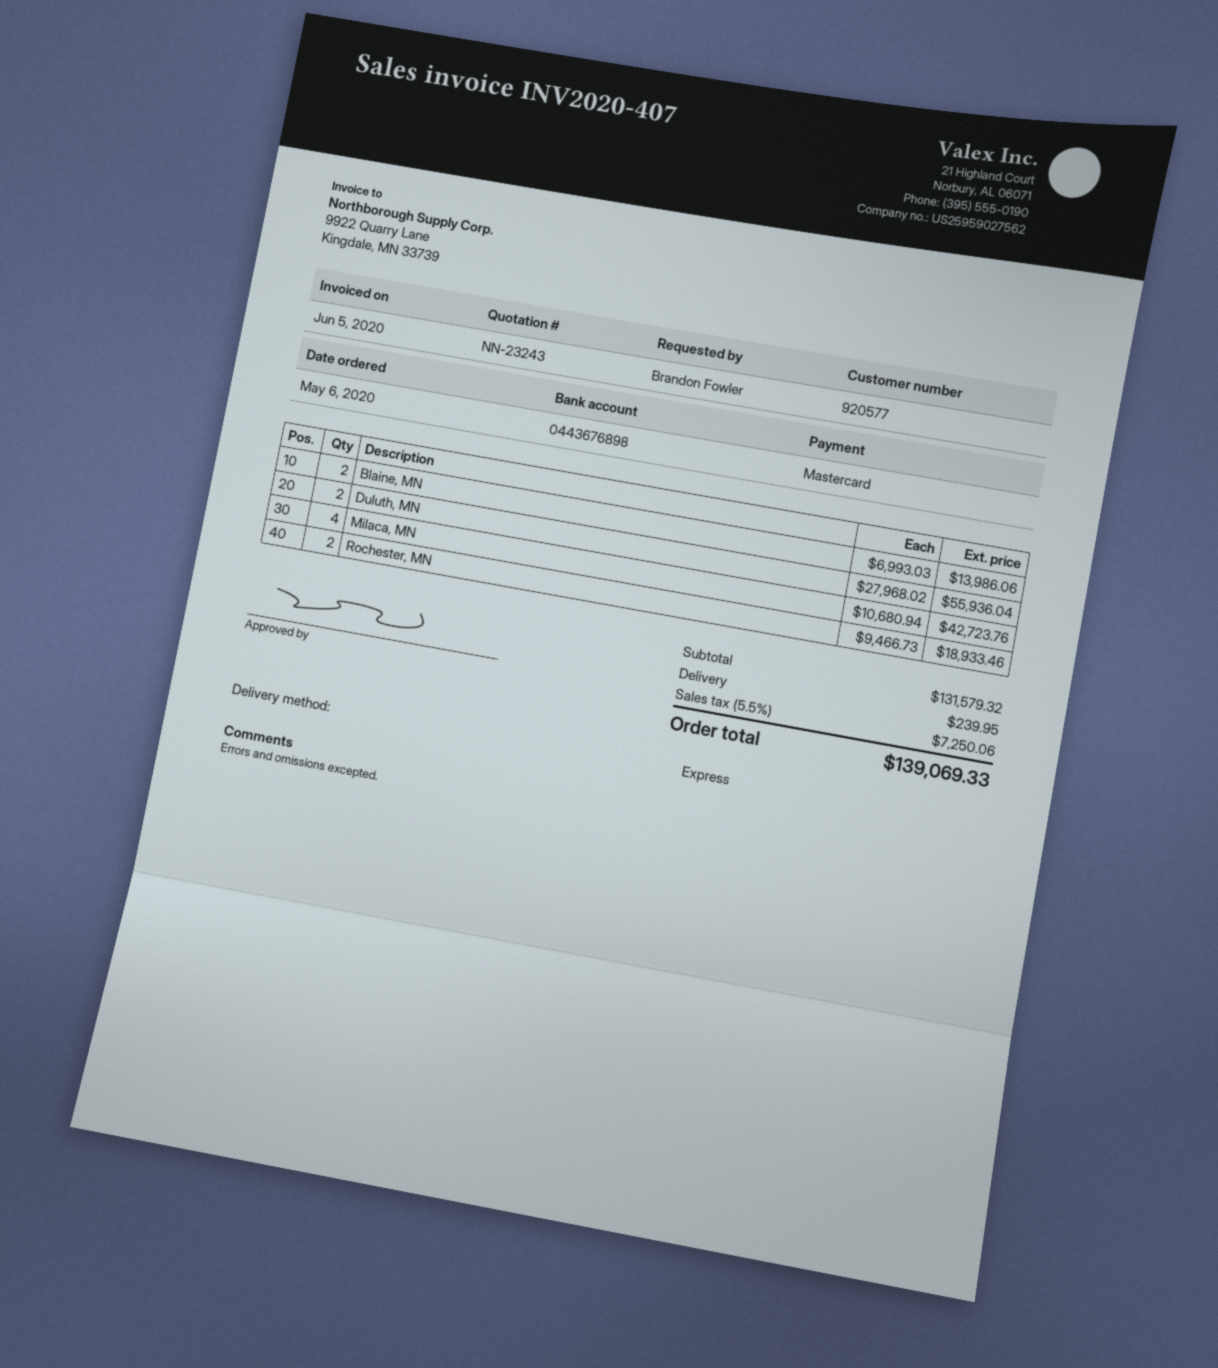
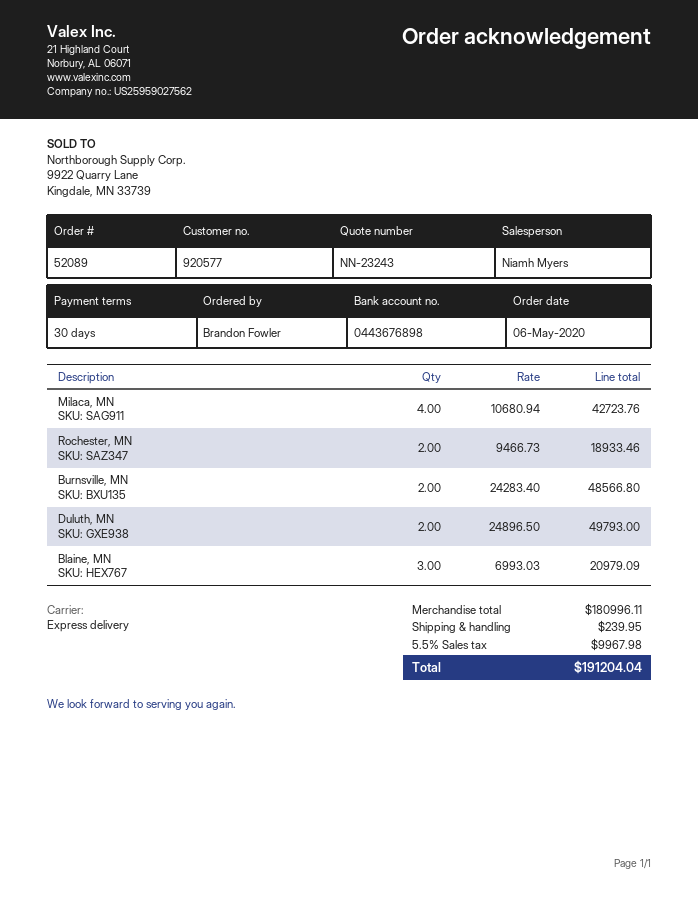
Blaine, MN: 2 x 6993.03 = 13986.06 -> 3 x 6993.03 = 20979.09
Duluth, MN: 2 x 27968.02 = 55936.04 -> 2 x 24896.50 = 49793.00
Burnsville, MN: none -> 2 x 24283.40 = 48566.80
subtotal: 131579.32 -> 180996.11
tax: 5.5% = 7250.06 -> 5.5% = 9967.98
total: 139069.33 -> 191204.04

